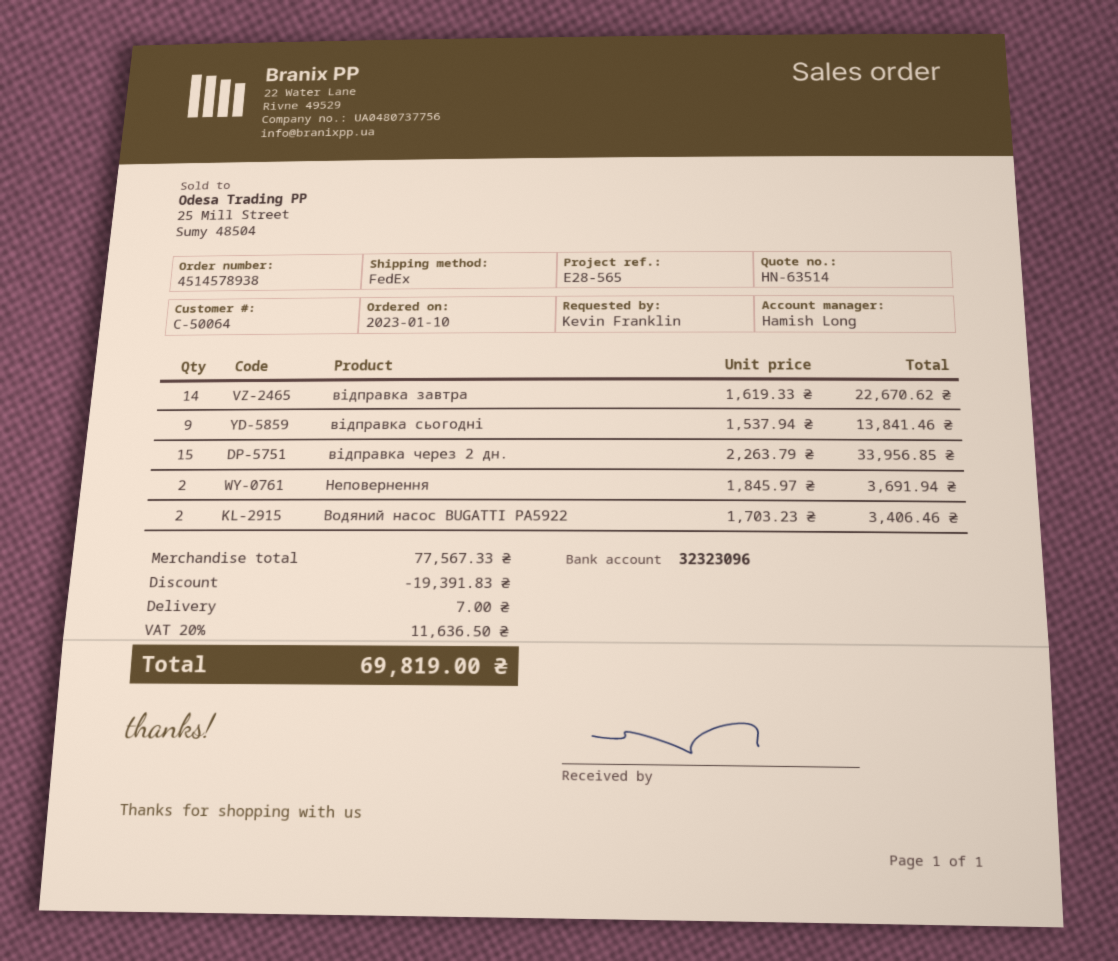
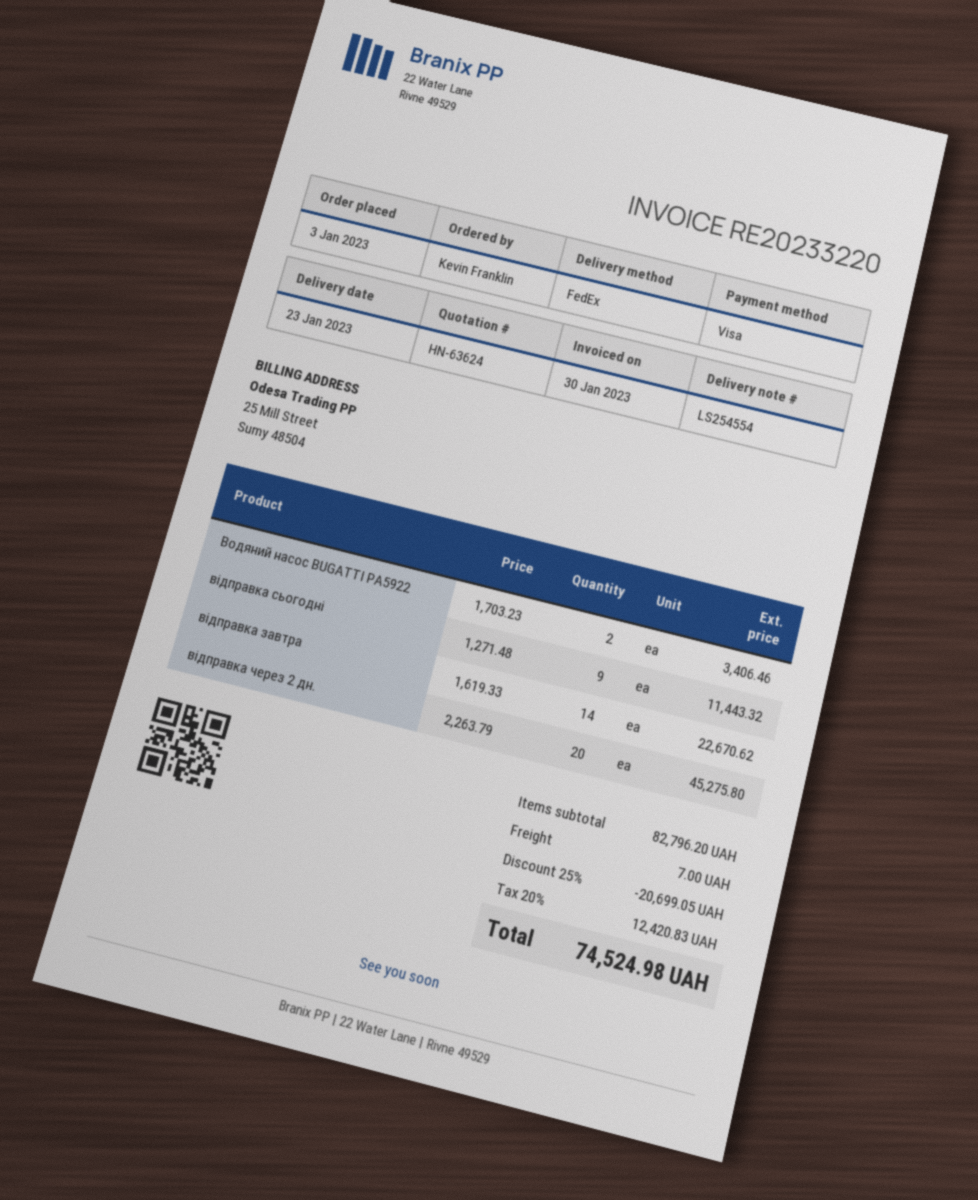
quote number: HN-63514 -> HN-63624
order date: 2023-01-10 -> 2023-01-03
відправка сьогодні: 9 x 1537.94 = 13841.46 -> 9 x 1271.48 = 11443.32
відправка через 2 дн.: 15 x 2263.79 = 33956.85 -> 20 x 2263.79 = 45275.80
Неповернення: 2 x 1845.97 = 3691.94 -> none
subtotal: 77567.33 -> 82796.20
discount: 19391.83 -> 20699.05
tax: 20% = 11636.50 -> 20% = 12420.83
total: 69819.00 -> 74524.98

